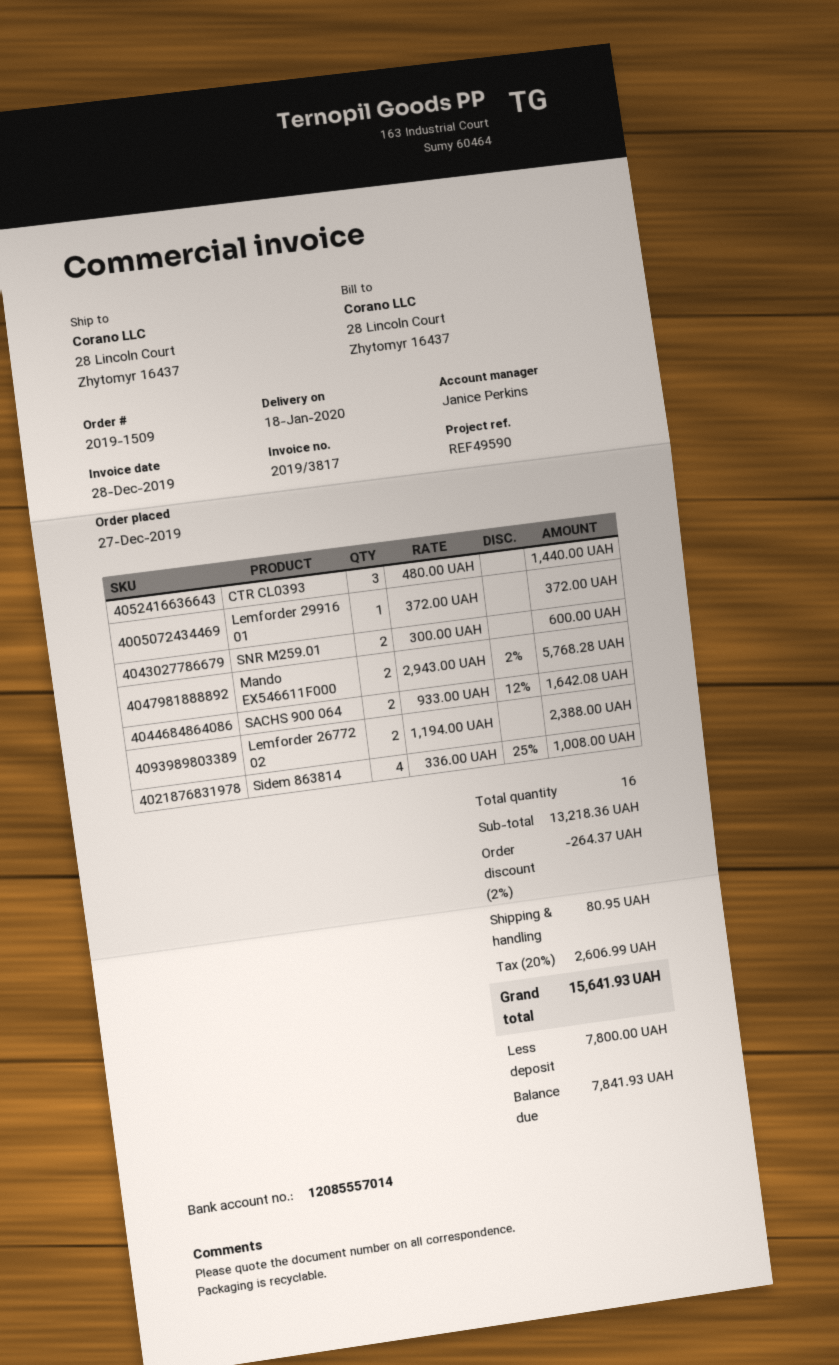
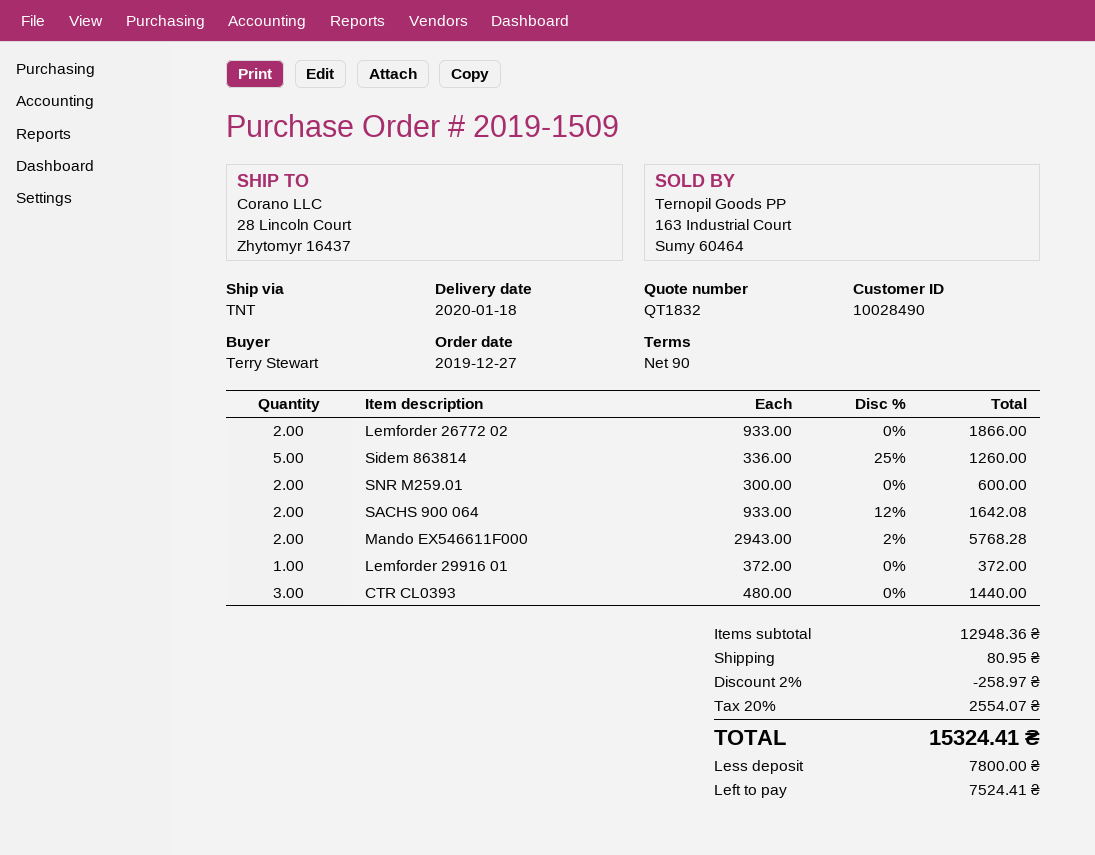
Lemforder 26772 02: 2 x 1194.00 = 2388.00 -> 2 x 933.00 = 1866.00
Sidem 863814: 4 x 336.00 - 25% = 1008.00 -> 5 x 336.00 - 25% = 1260.00
subtotal: 13218.36 -> 12948.36
discount: 2% = 264.37 -> 2% = 258.97
tax: 20% = 2606.99 -> 20% = 2554.07
total: 15641.93 -> 15324.41
balance: 7841.93 -> 7524.41

